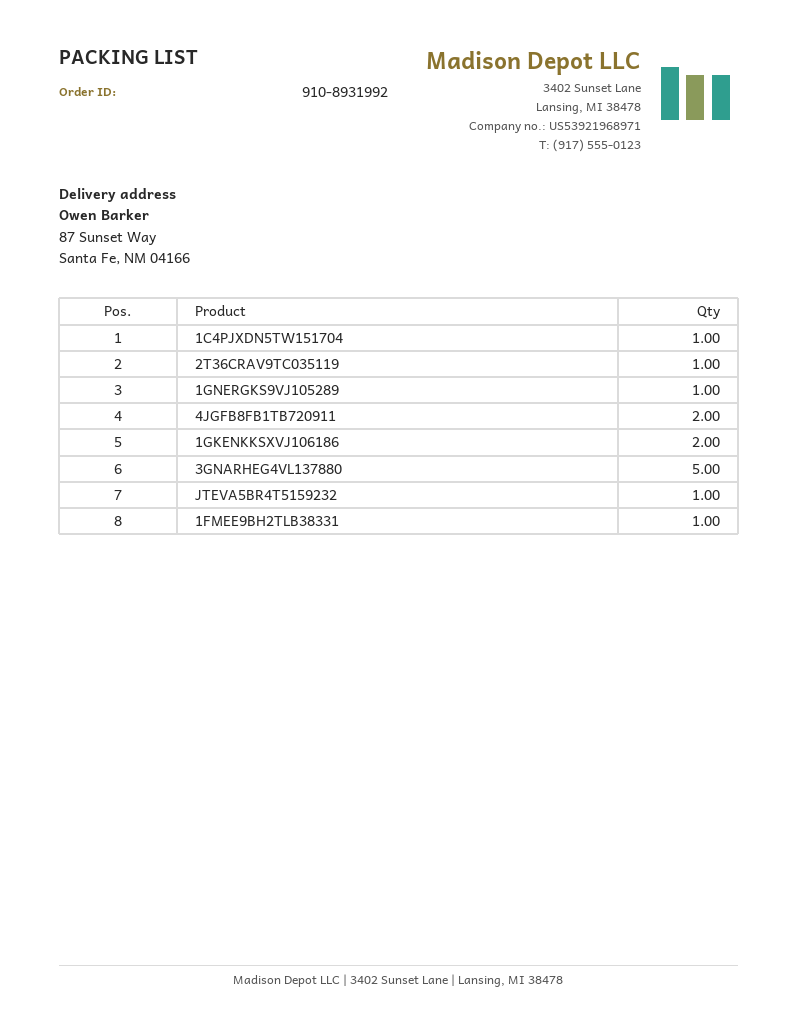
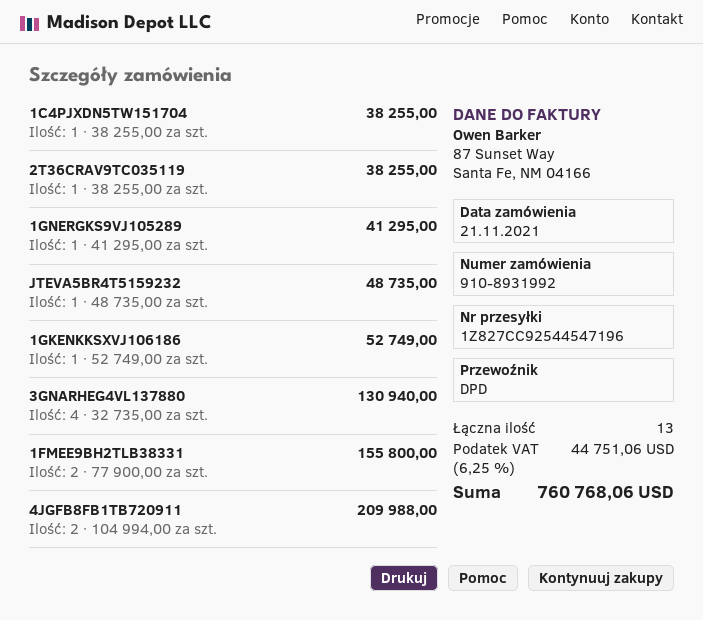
1GKENKKSXVJ106186: 2 -> 1
3GNARHEG4VL137880: 5 -> 4
1FMEE9BH2TLB38331: 1 -> 2

